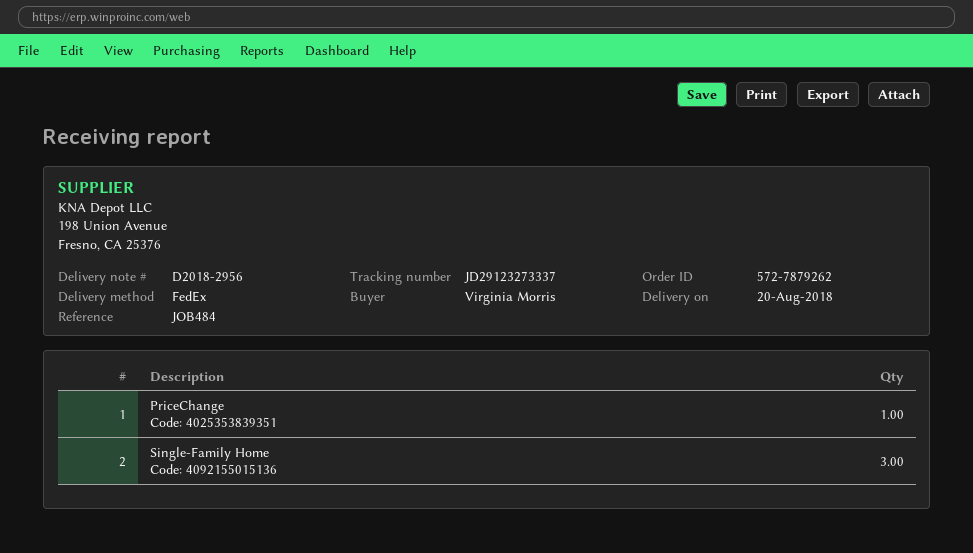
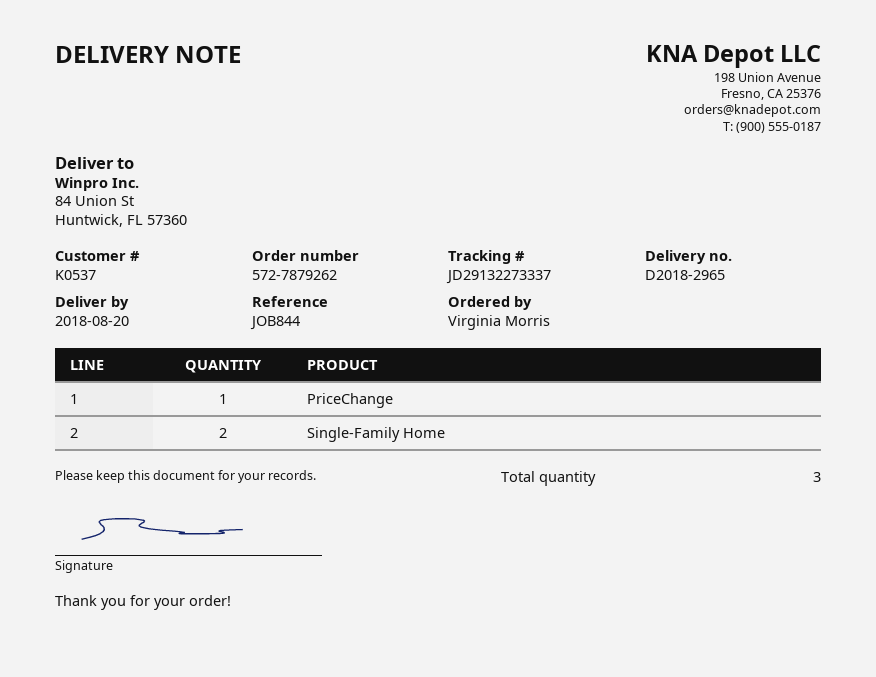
delivery note number: D2018-2956 -> D2018-2965
reference: JOB484 -> JOB844
tracking number: JD29123273337 -> JD29132273337
Single-Family Home: 3 -> 2

